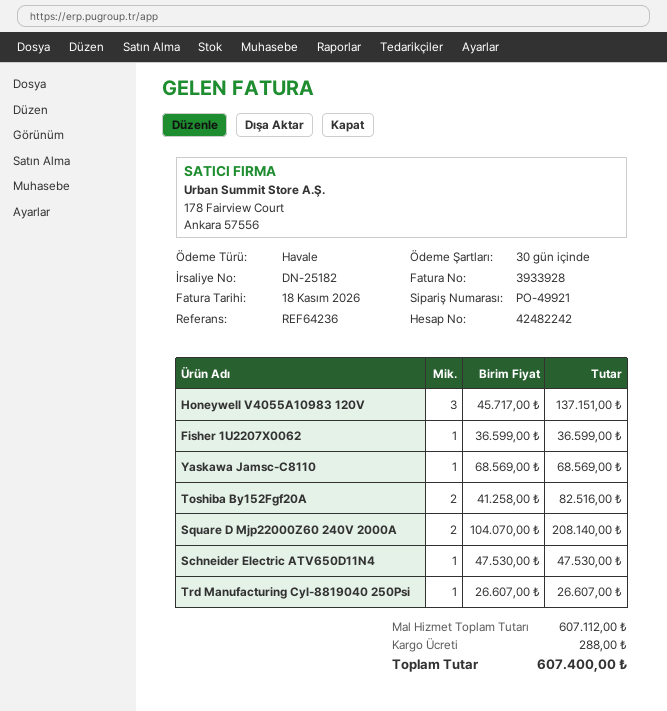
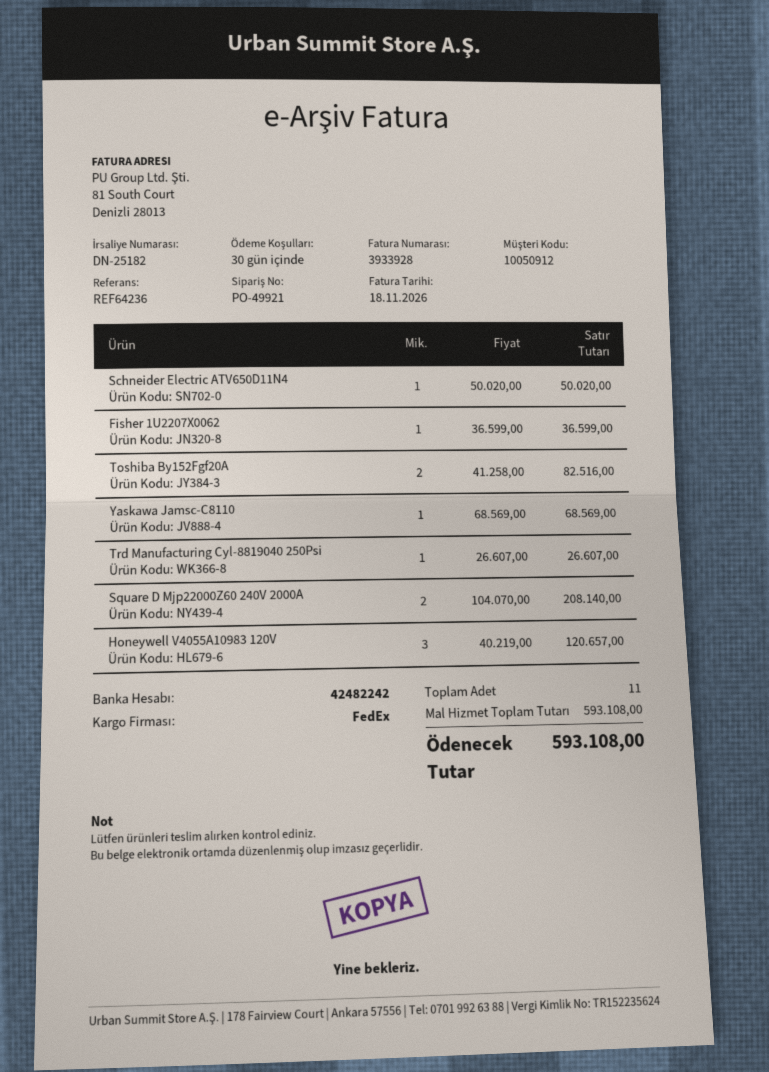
Honeywell V4055A10983 120V: 3 x 45717.00 = 137151.00 -> 3 x 40219.00 = 120657.00
Schneider Electric ATV650D11N4: 1 x 47530.00 = 47530.00 -> 1 x 50020.00 = 50020.00
subtotal: 607112.00 -> 593108.00
shipping: 288.00 -> none
total: 607400.00 -> 593108.00

